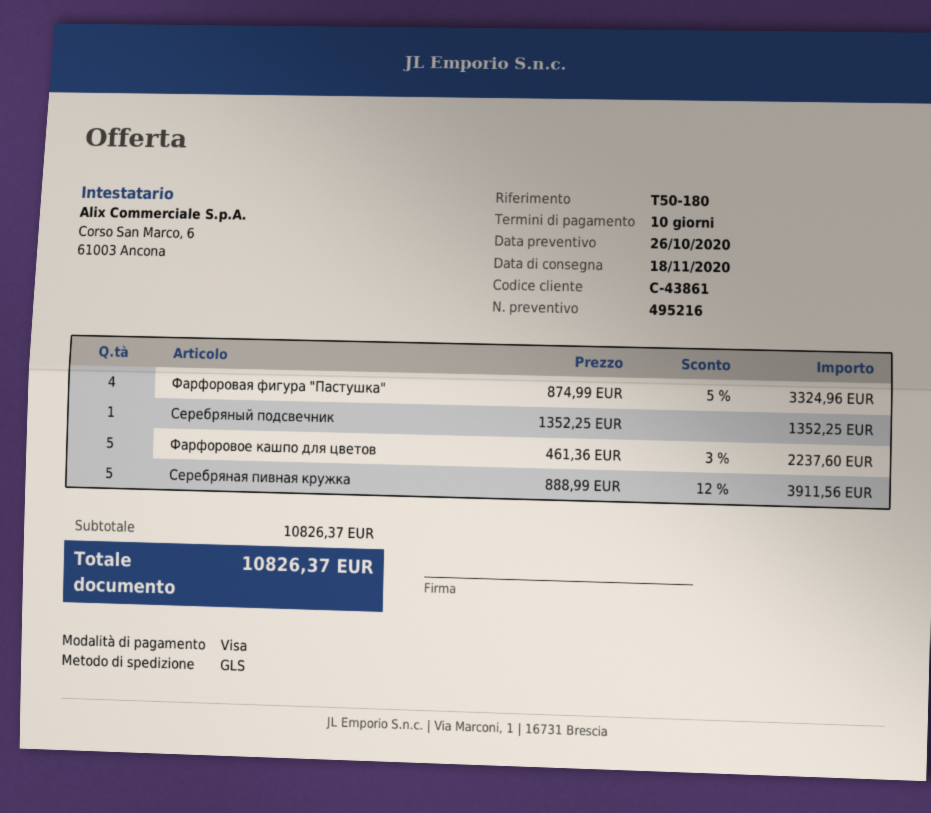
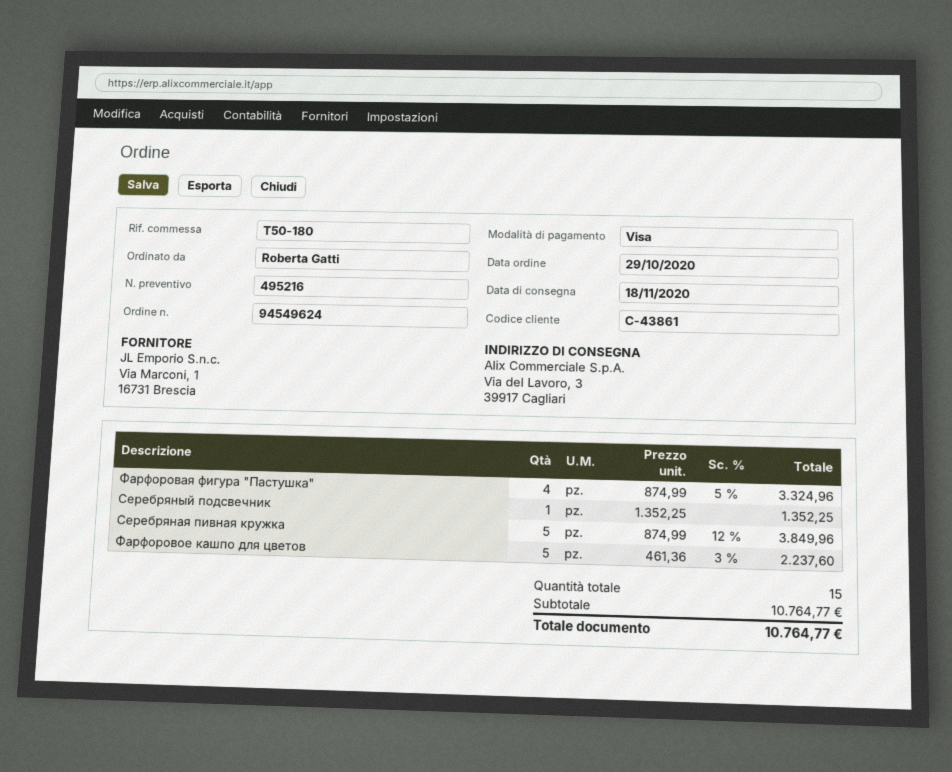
Серебряная пивная кружка: 5 x 888.99 - 12% = 3911.56 -> 5 x 874.99 - 12% = 3849.96
subtotal: 10826.37 -> 10764.77
total: 10826.37 -> 10764.77

